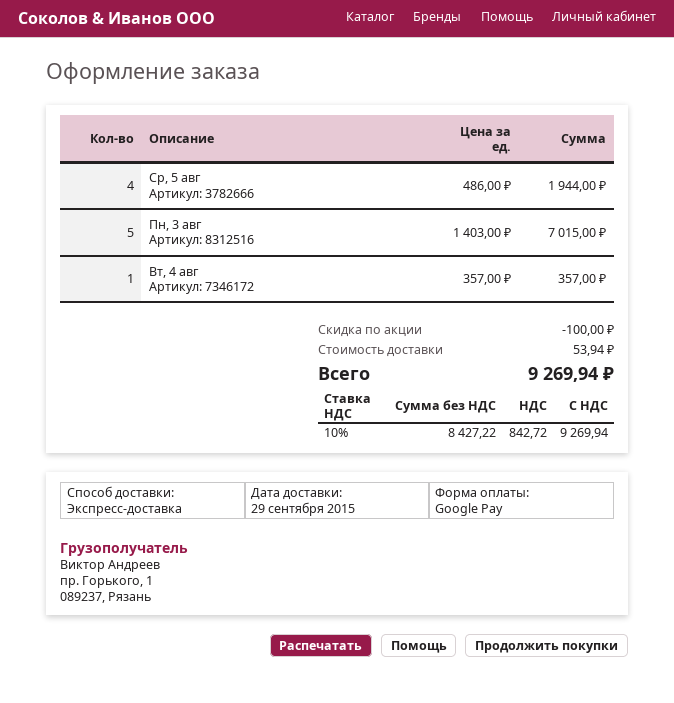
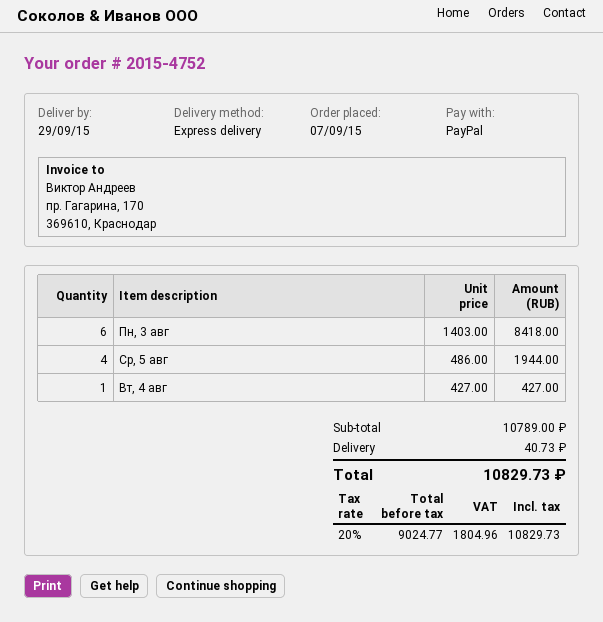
payment method: Google Pay -> PayPal
Пн, 3 авг: 5 x 1403.00 = 7015.00 -> 6 x 1403.00 = 8418.00
Вт, 4 авг: 1 x 357.00 = 357.00 -> 1 x 427.00 = 427.00
discount: 100.00 -> none
shipping: 53.94 -> 40.73
net: 8427.22 -> 9024.77
tax: 10% = 842.72 -> 20% = 1804.96
total: 9269.94 -> 10829.73

